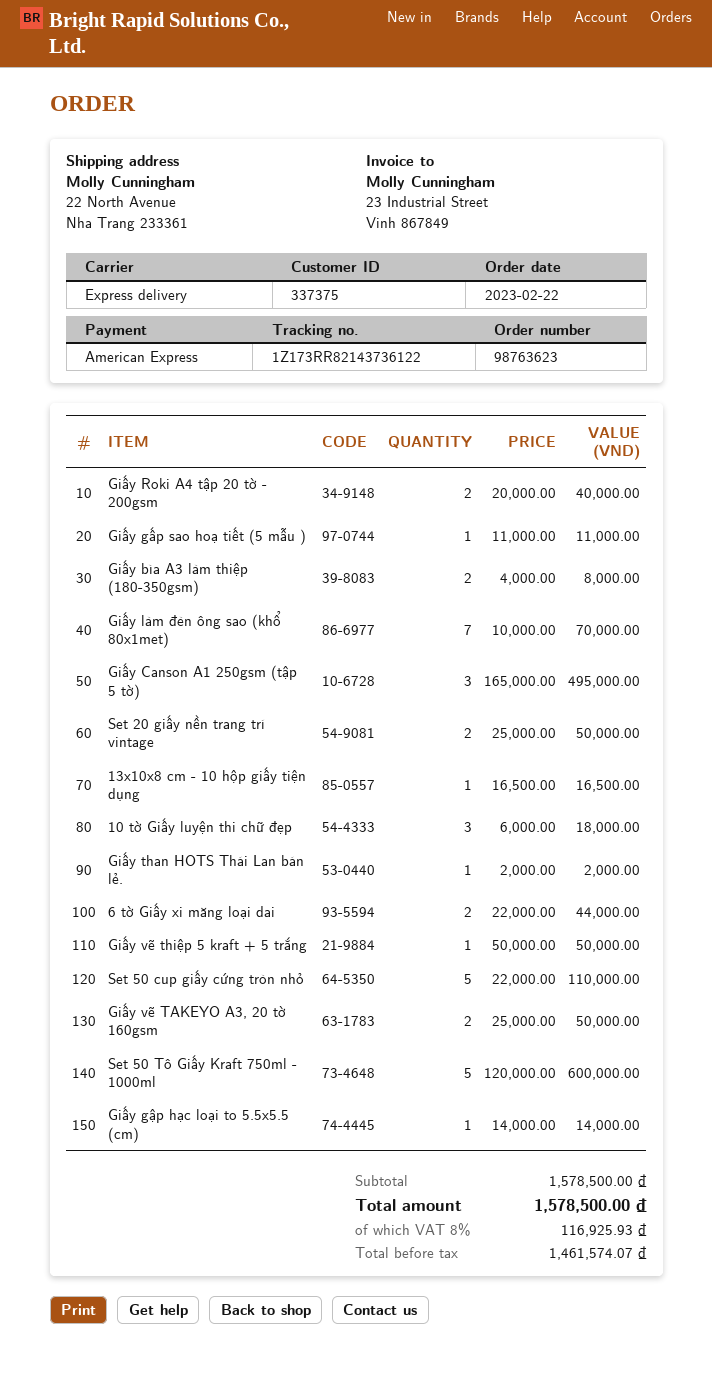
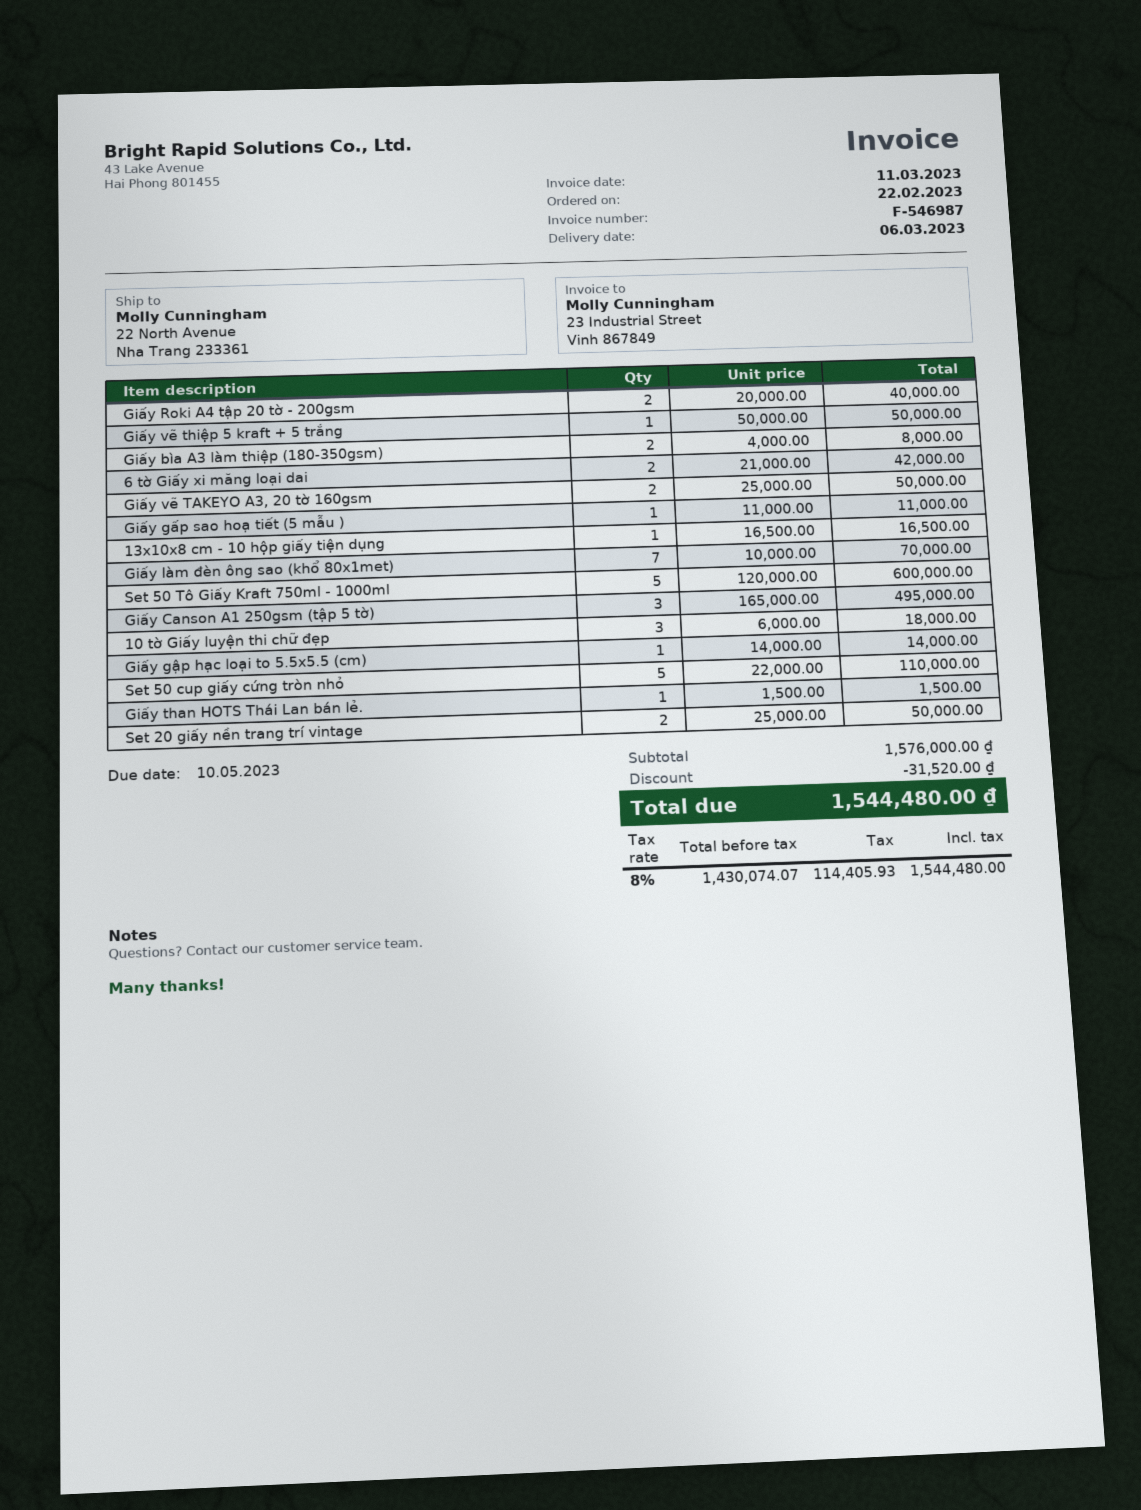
Giấy than HOTS Thái Lan bán lẻ.: 1 x 2000.00 = 2000.00 -> 1 x 1500.00 = 1500.00
6 tờ Giấy xi măng loại dai: 2 x 22000.00 = 44000.00 -> 2 x 21000.00 = 42000.00
subtotal: 1578500.00 -> 1576000.00
discount: none -> 31520.00
net: 1461574.07 -> 1430074.07
tax: 8% = 116925.93 -> 8% = 114405.93
total: 1578500.00 -> 1544480.00

